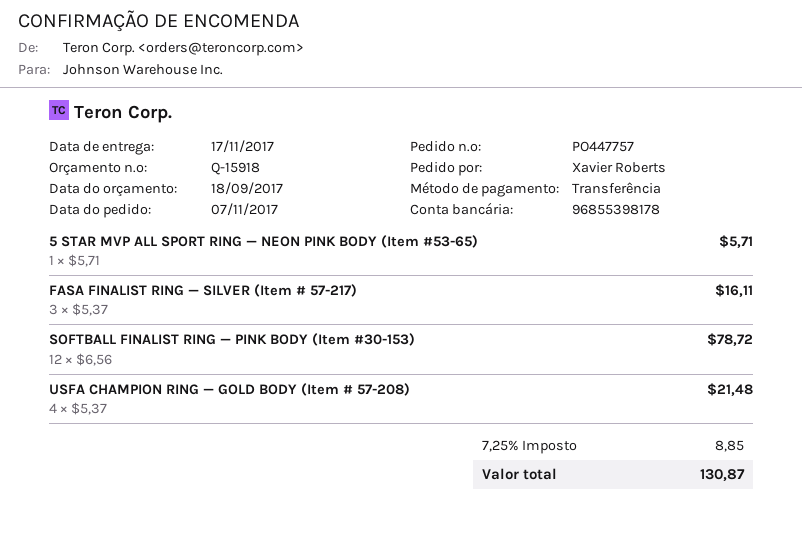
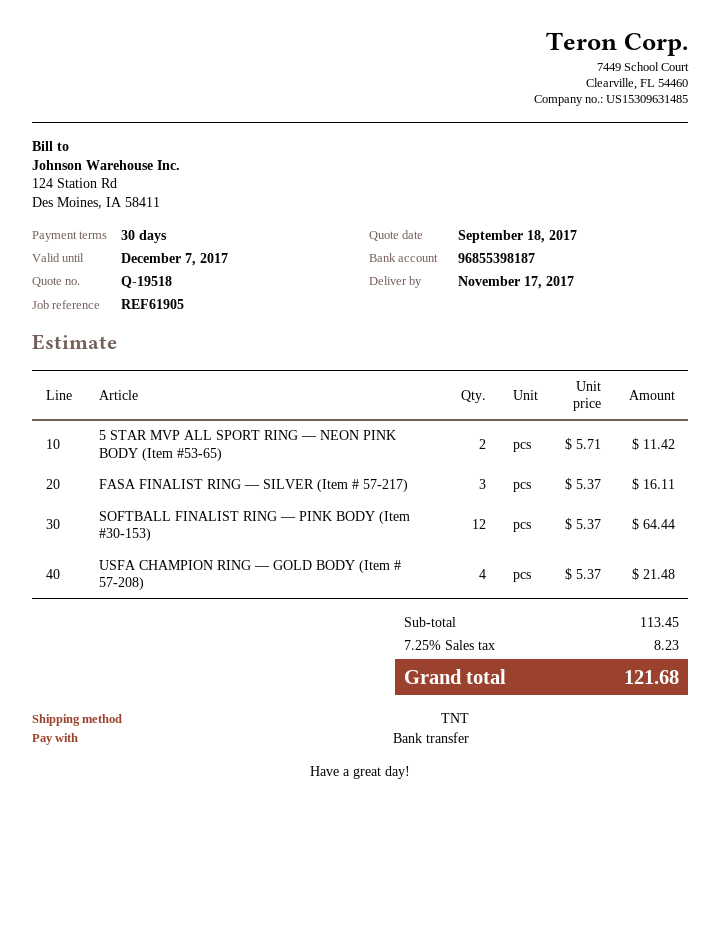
quote number: Q-15918 -> Q-19518
bank account: 96855398178 -> 96855398187
5 STAR MVP ALL SPORT RING — NEON PINK BODY (Item #53-65): 1 x 5.71 = 5.71 -> 2 x 5.71 = 11.42
SOFTBALL FINALIST RING — PINK BODY (Item #30-153): 12 x 6.56 = 78.72 -> 12 x 5.37 = 64.44
tax: 7.25% = 8.85 -> 7.25% = 8.23
total: 130.87 -> 121.68

